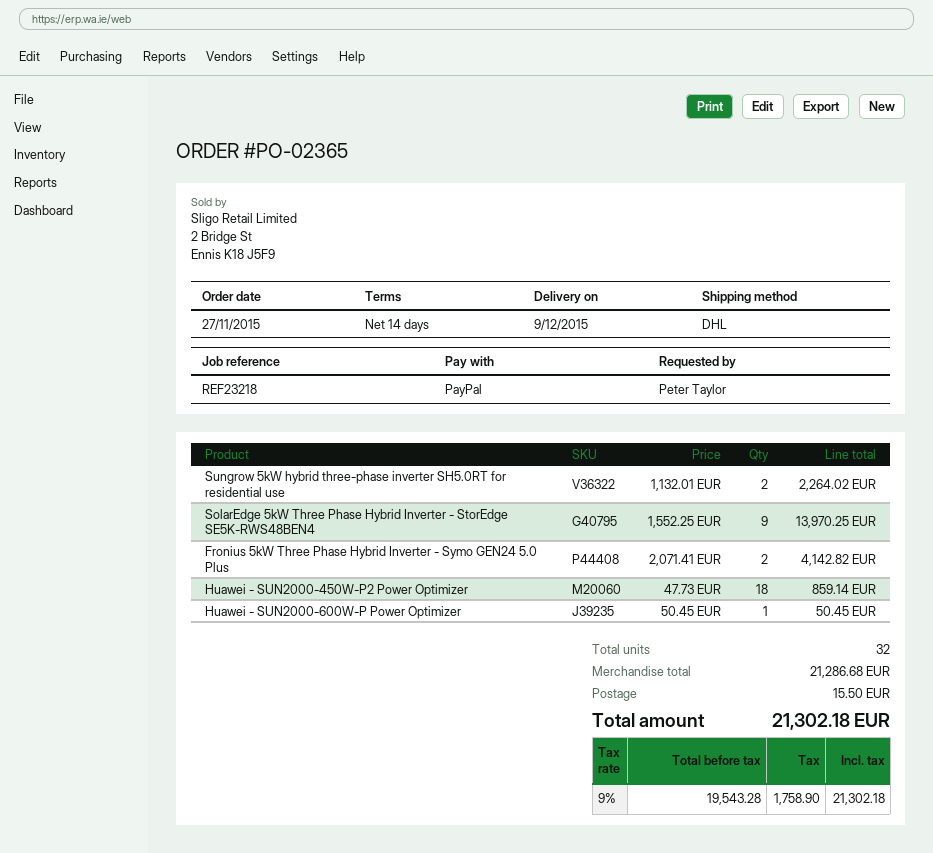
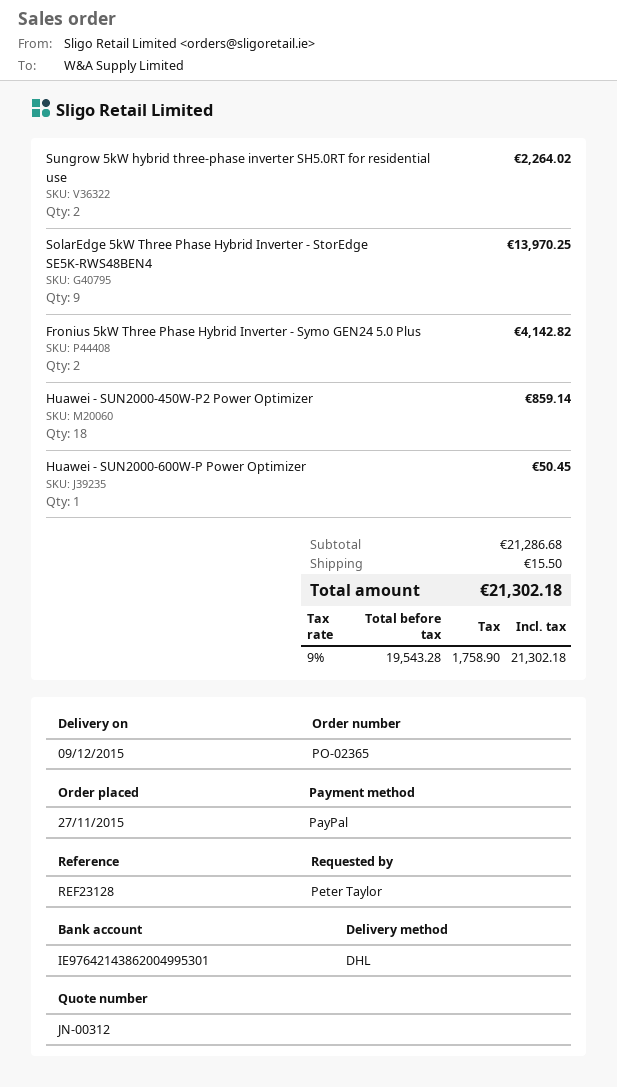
reference: REF23218 -> REF23128

